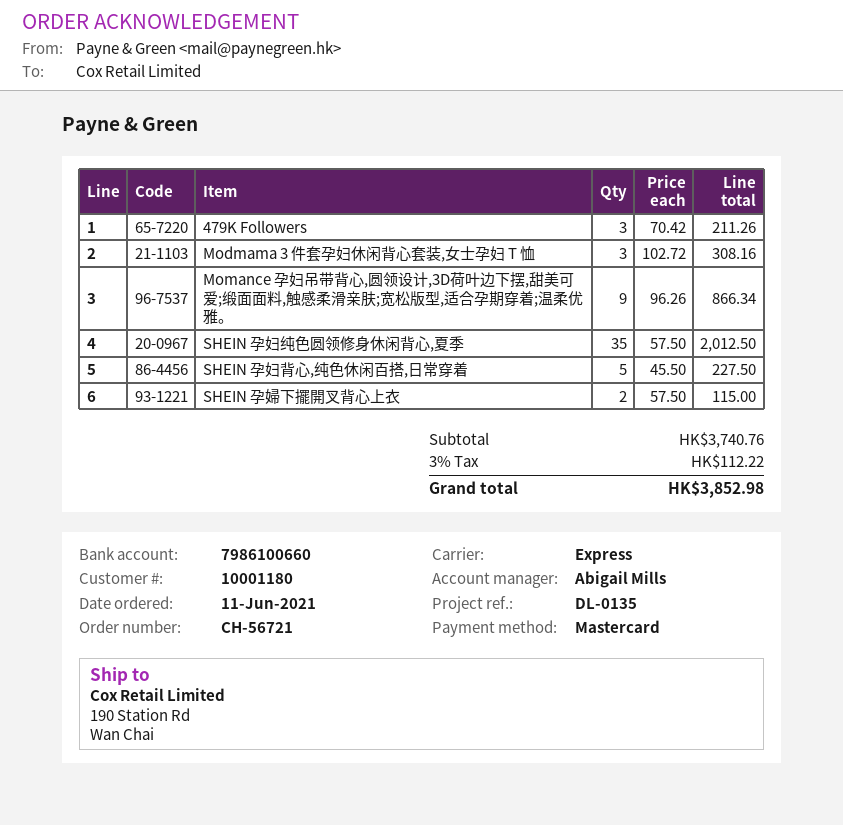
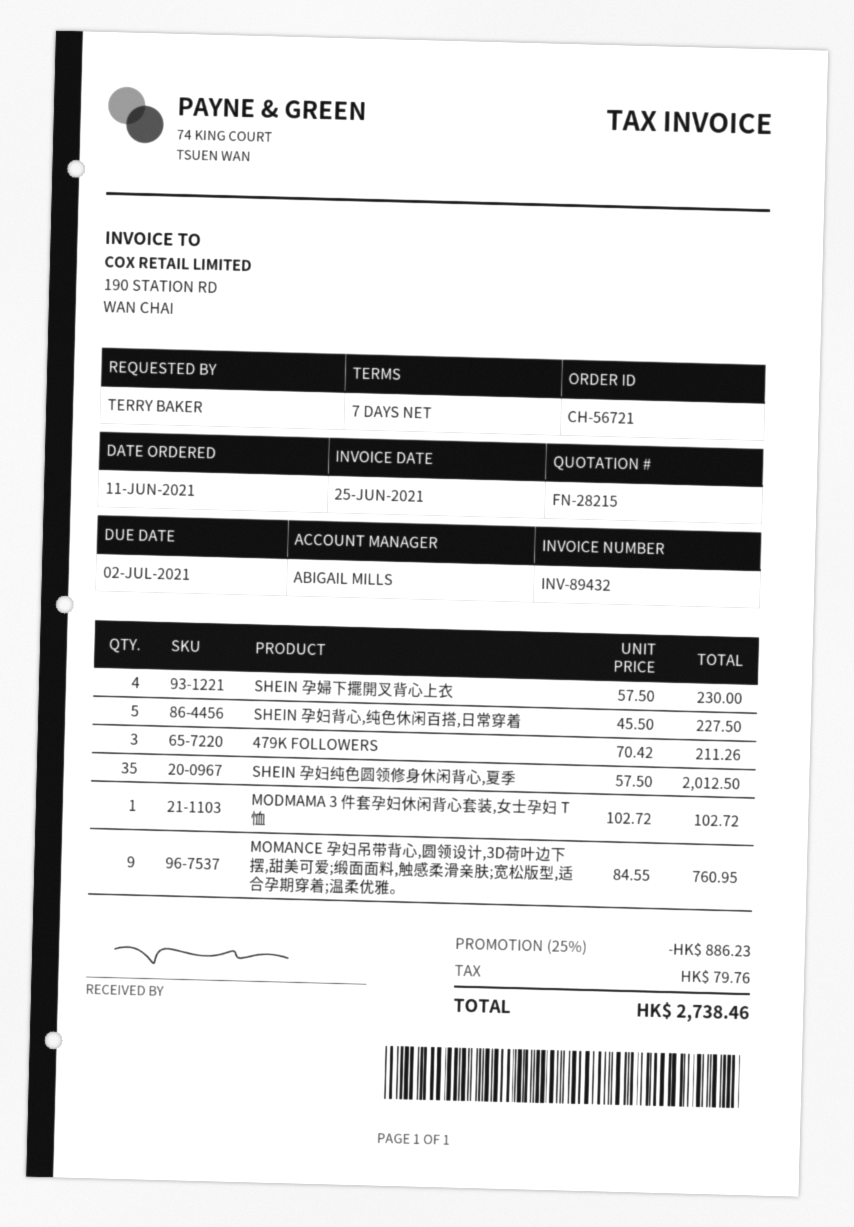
Modmama 3 件套孕妇休闲背心套装,女士孕妇 T 恤: 3 x 102.72 = 308.16 -> 1 x 102.72 = 102.72
Momance 孕妇吊带背心,圆领设计,3D荷叶边下摆,甜美可爱;缎面面料,触感柔滑亲肤;宽松版型,适合孕期穿着;温柔优雅。: 9 x 96.26 = 866.34 -> 9 x 84.55 = 760.95
SHEIN 孕婦下擺開叉背心上衣: 2 x 57.50 = 115.00 -> 4 x 57.50 = 230.00
discount: none -> 25% = 886.23
tax: 112.22 -> 79.76
total: 3852.98 -> 2738.46

